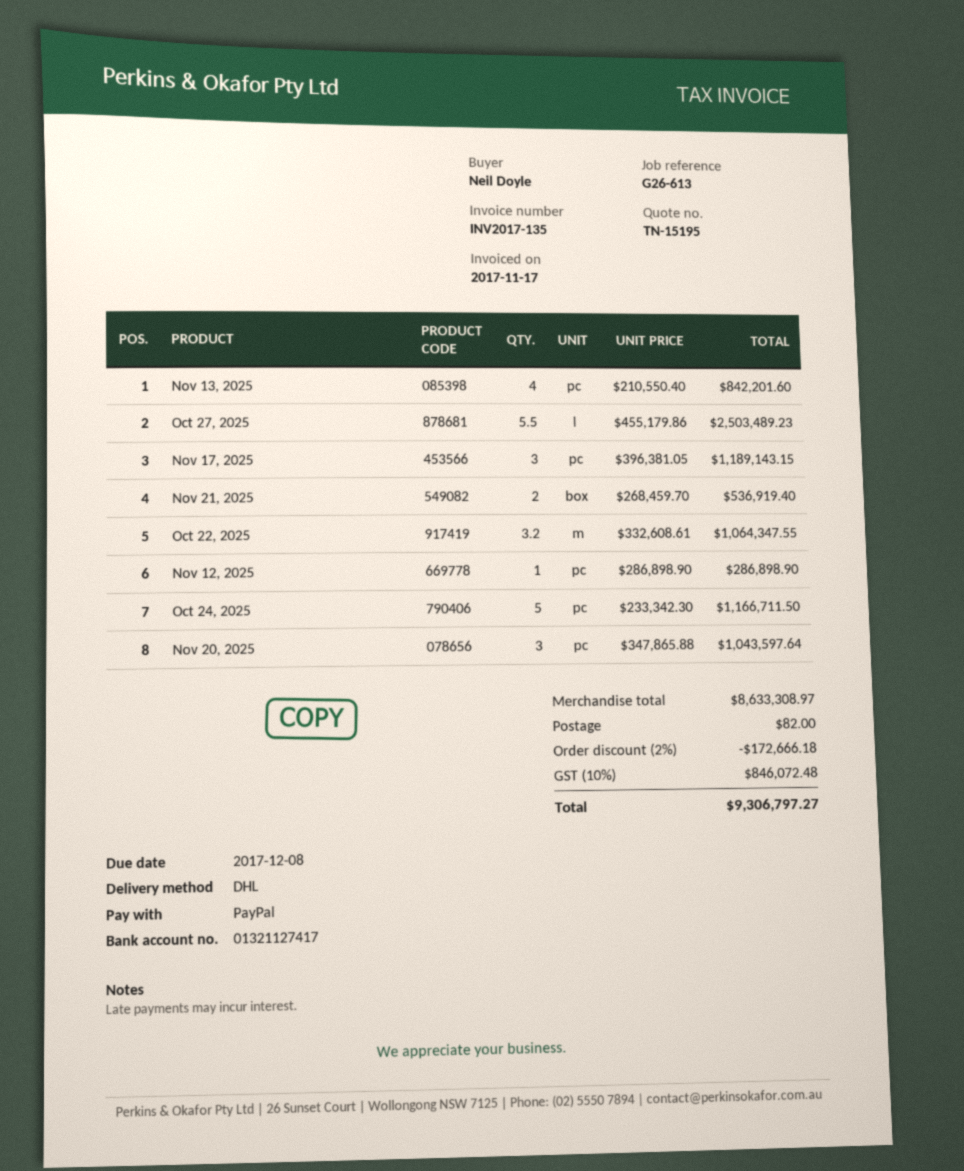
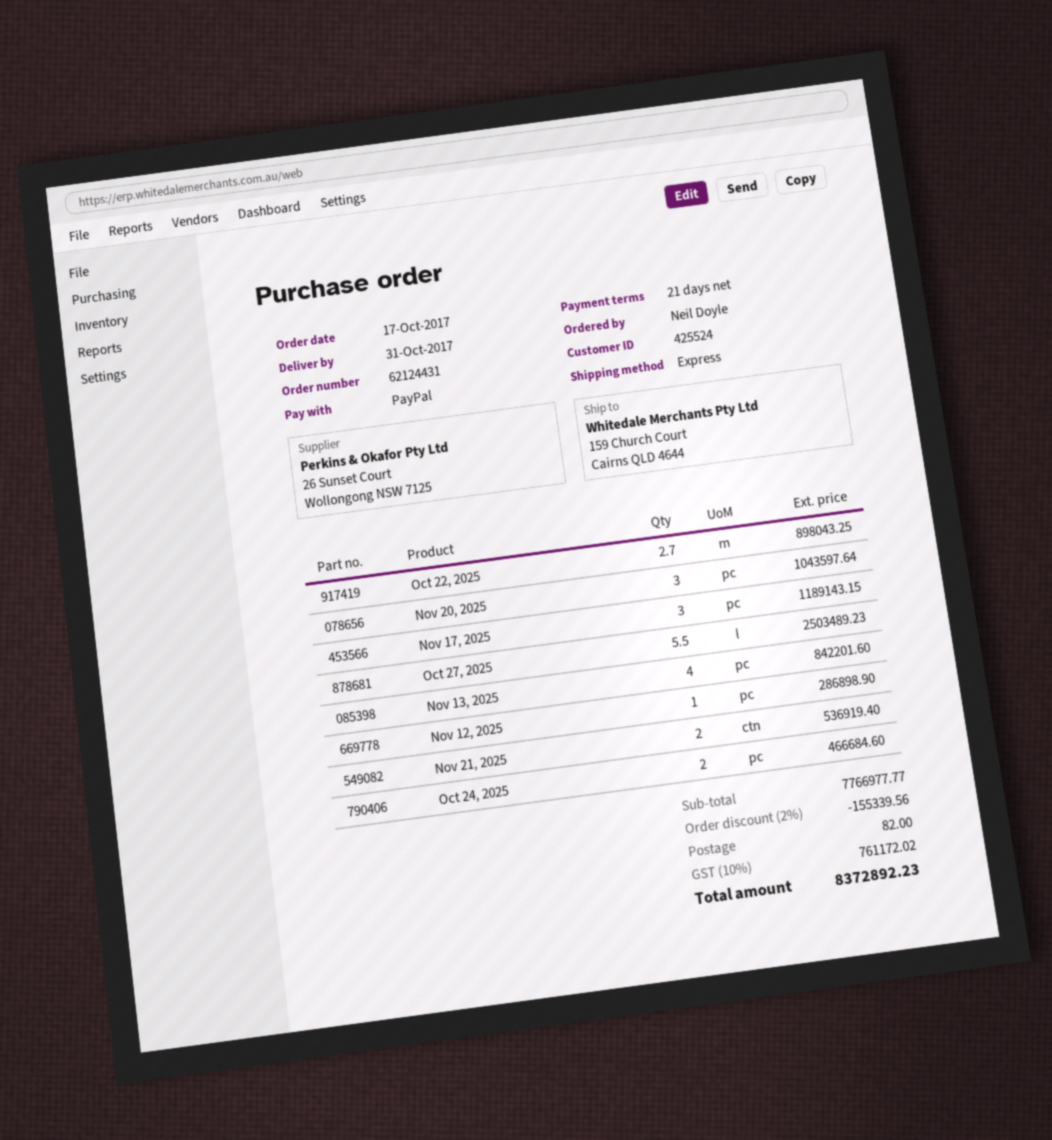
shipping method: DHL -> express
Oct 22, 2025: 3.2 for 1064347.55 -> 2.7 for 898043.25
Oct 24, 2025: 5 for 1166711.50 -> 2 for 466684.60
subtotal: 8633308.97 -> 7766977.77
discount: 2% = 172666.18 -> 2% = 155339.56
tax: 10% = 846072.48 -> 10% = 761172.02
total: 9306797.27 -> 8372892.23

